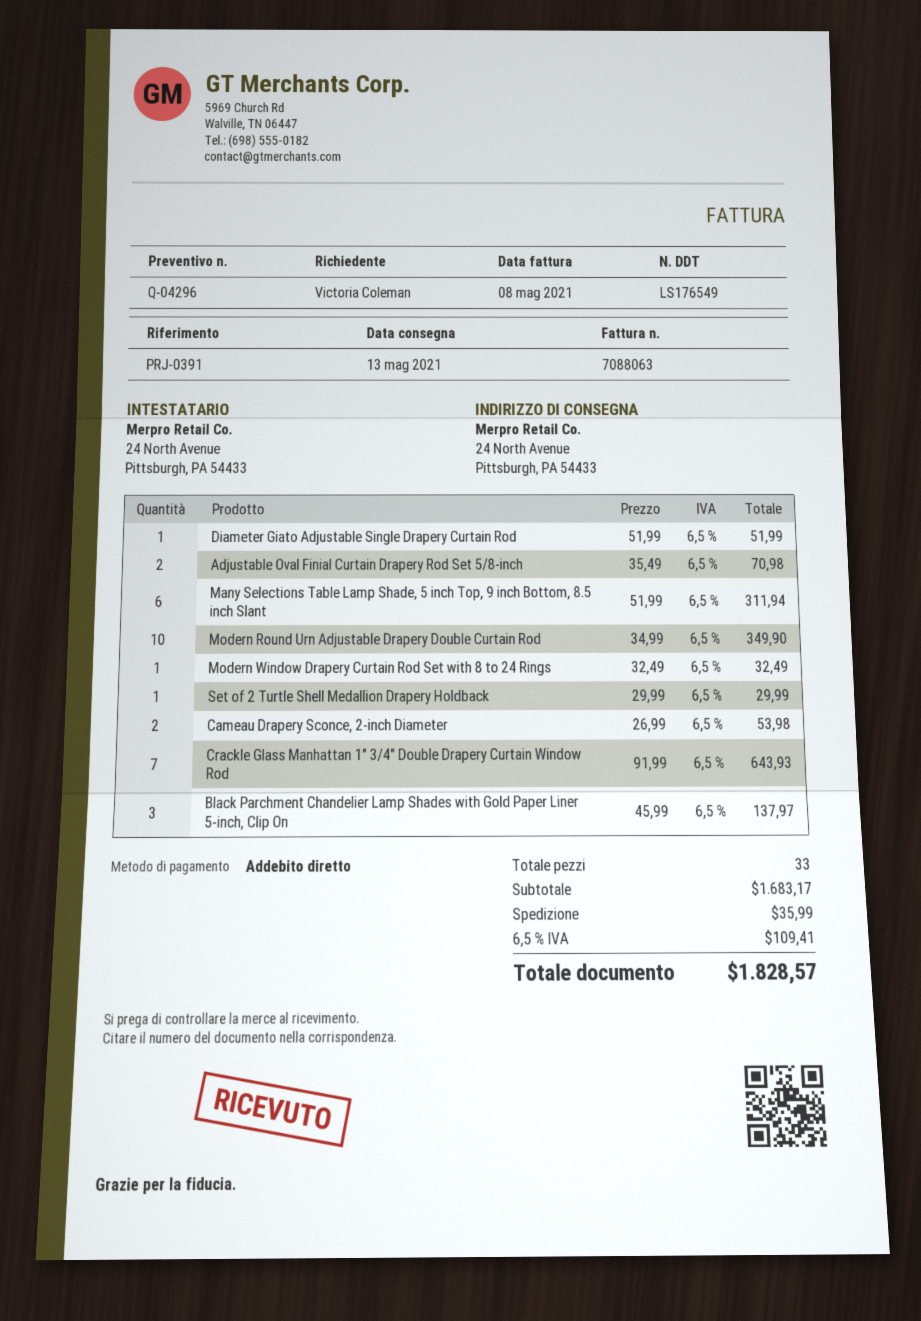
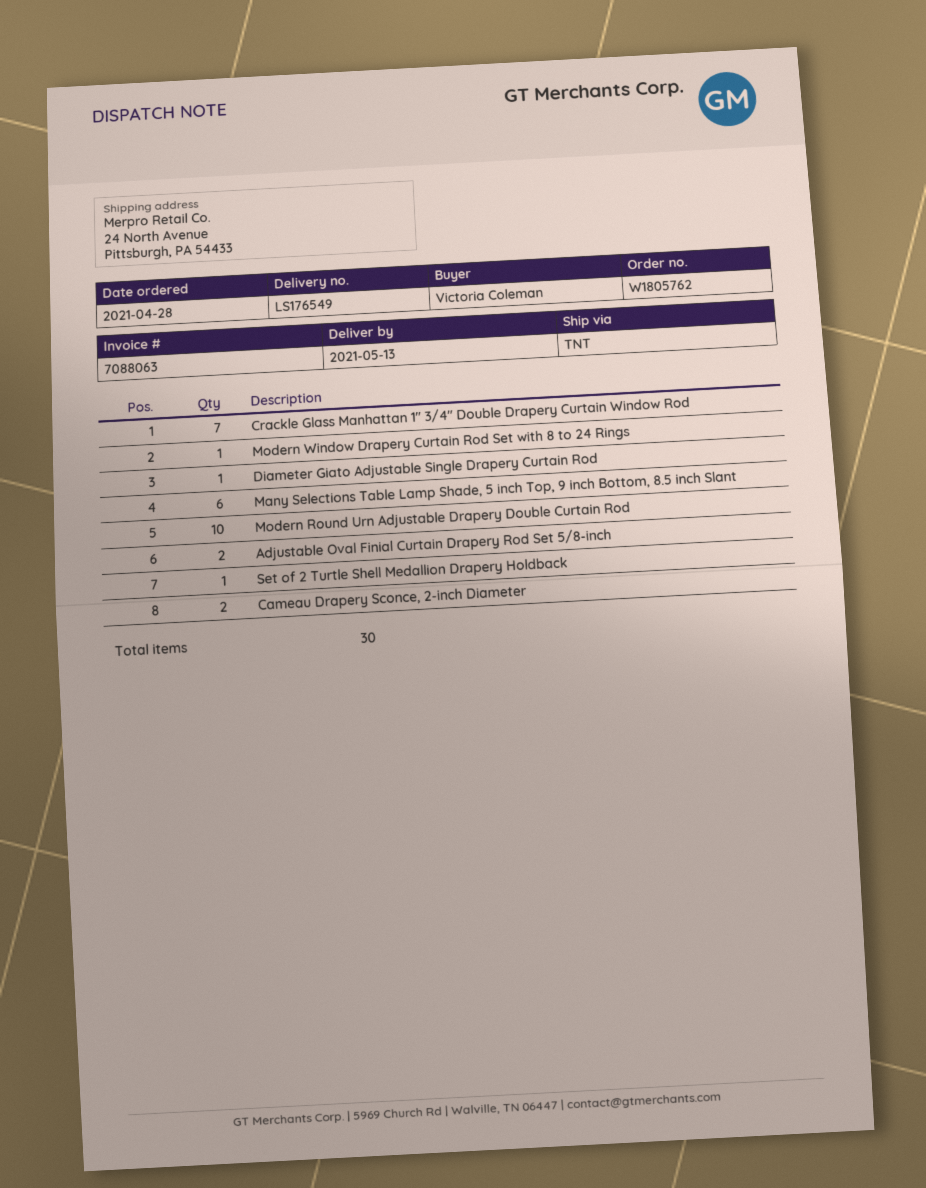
Black Parchment Chandelier Lamp Shades with Gold Paper Liner 5-inch, Clip On: 3 -> none
total quantity: 33 -> 30

